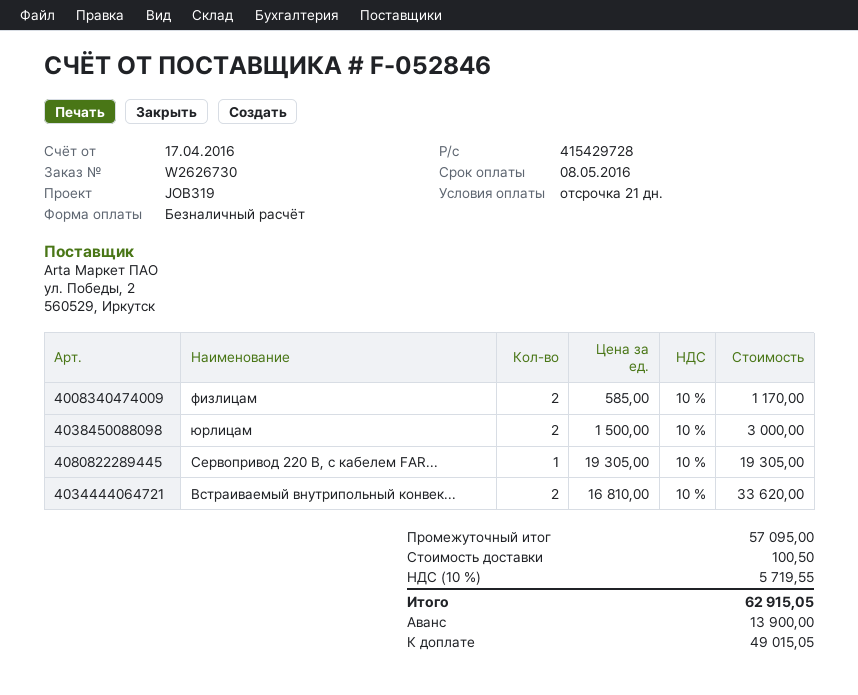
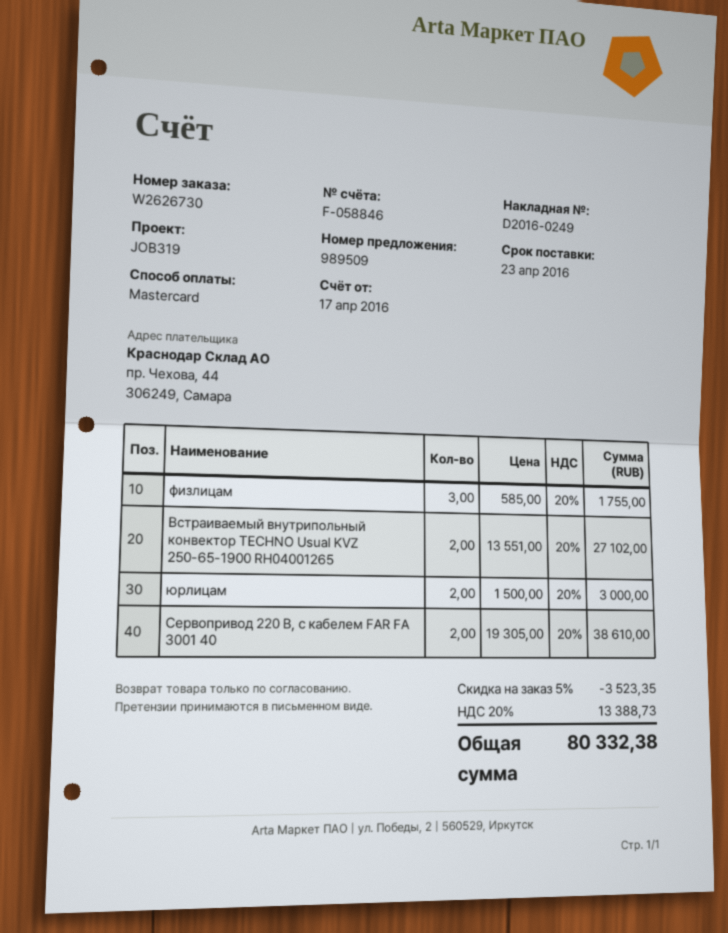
invoice number: F-052846 -> F-058846
payment method: bank transfer -> Mastercard
физлицам: 2 x 585.00 = 1170.00 -> 3 x 585.00 = 1755.00
Сервопривод 220 В, с кабелем FAR...: 1 x 19305.00 = 19305.00 -> 2 x 19305.00 = 38610.00
Встраиваемый внутрипольный конвек...: 2 x 16810.00 = 33620.00 -> 2 x 13551.00 = 27102.00
discount: none -> 5% = 3523.35
shipping: 100.50 -> none
tax: 10% = 5719.55 -> 20% = 13388.73
total: 62915.05 -> 80332.38

